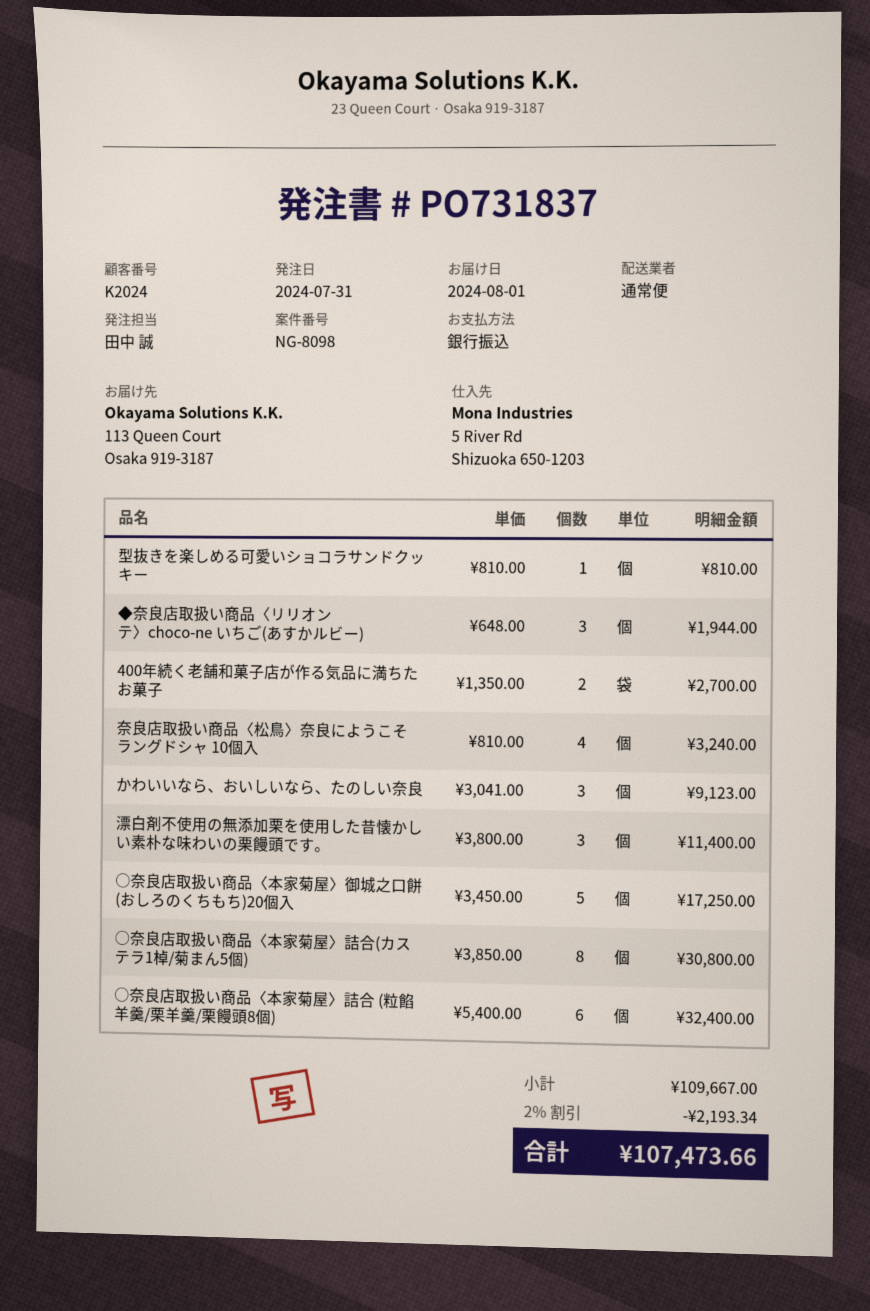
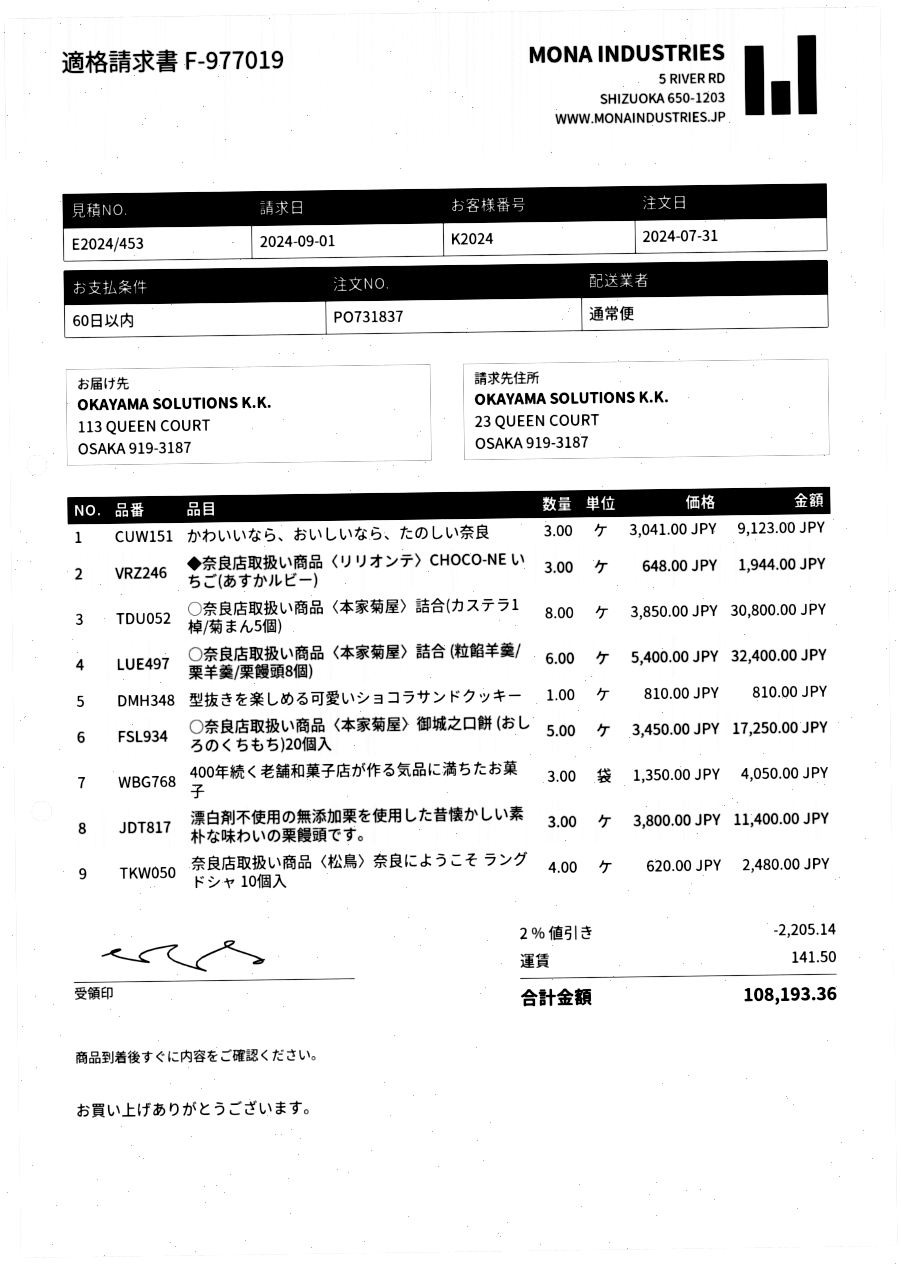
400年続く老舗和菓子店が作る気品に満ちたお菓子: 2 x 1350.00 = 2700.00 -> 3 x 1350.00 = 4050.00
奈良店取扱い商品〈松鳥〉奈良にようこそ ラングドシャ 10個入: 4 x 810.00 = 3240.00 -> 4 x 620.00 = 2480.00
discount: 2% = 2193.34 -> 2% = 2205.14
shipping: none -> 141.50
total: 107473.66 -> 108193.36

